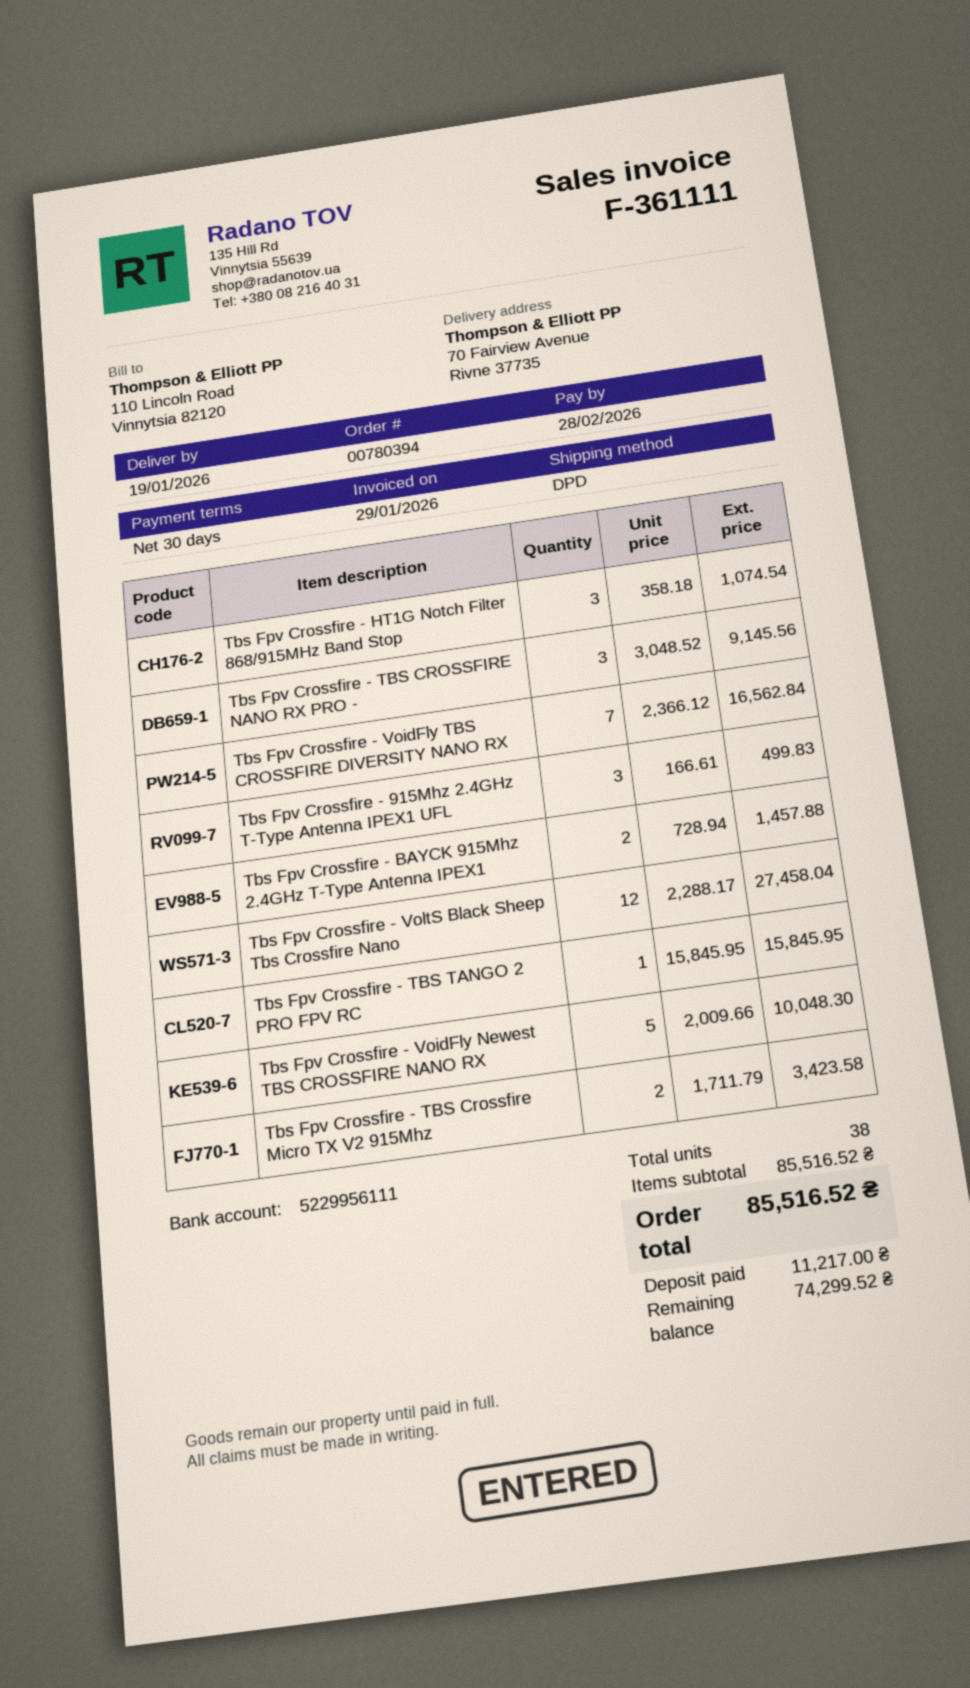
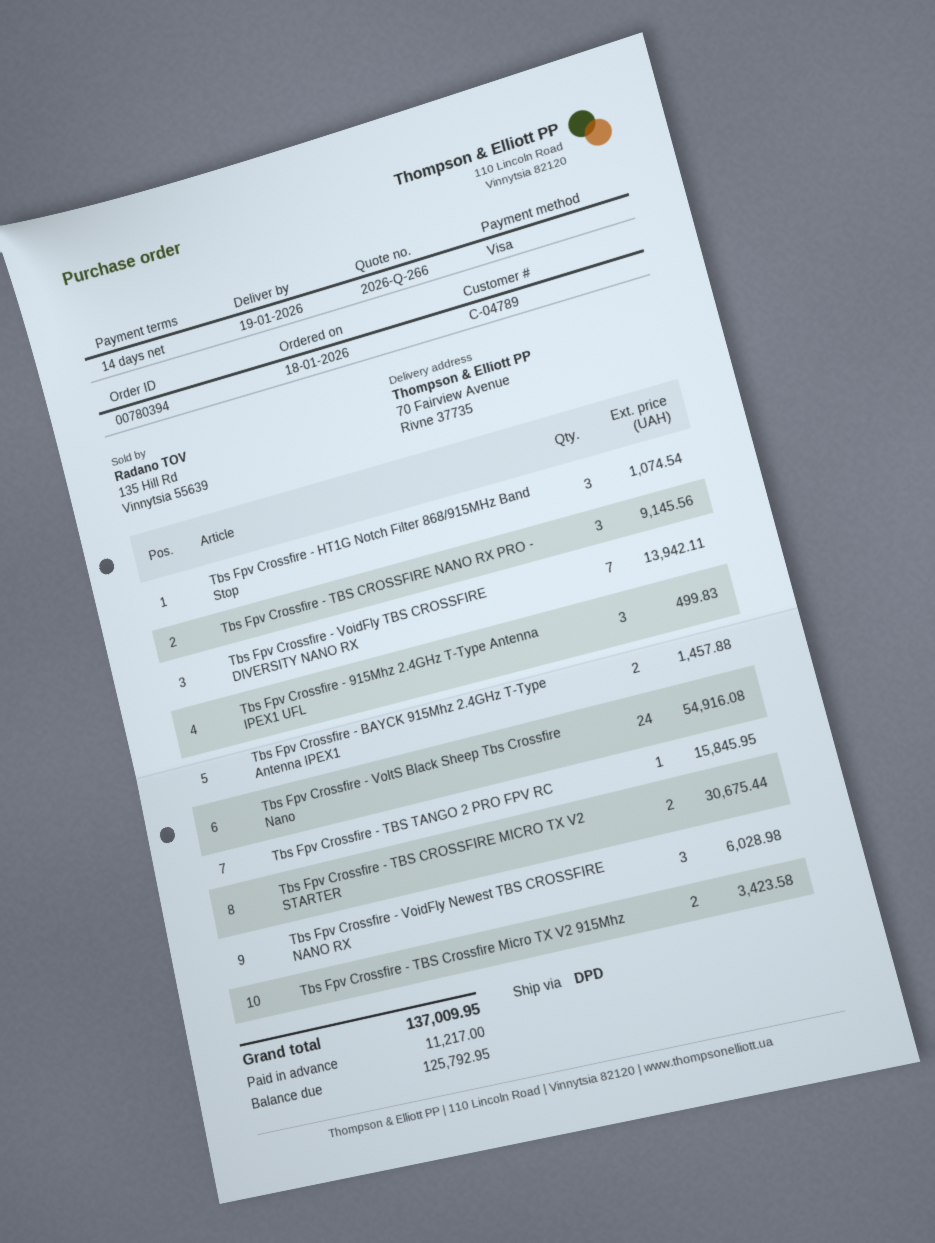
payment terms: 30 days -> 14 days
Tbs Fpv Crossfire - VoidFly TBS CROSSFIRE DIVERSITY NANO RX: 7 for 16562.84 -> 7 for 13942.11
Tbs Fpv Crossfire - VoltS Black Sheep Tbs Crossfire Nano: 12 for 27458.04 -> 24 for 54916.08
Tbs Fpv Crossfire - VoidFly Newest TBS CROSSFIRE NANO RX: 5 for 10048.30 -> 3 for 6028.98
Tbs Fpv Crossfire - TBS CROSSFIRE MICRO TX V2 STARTER: none -> 2 for 30675.44
total: 85516.52 -> 137009.95
balance: 74299.52 -> 125792.95

